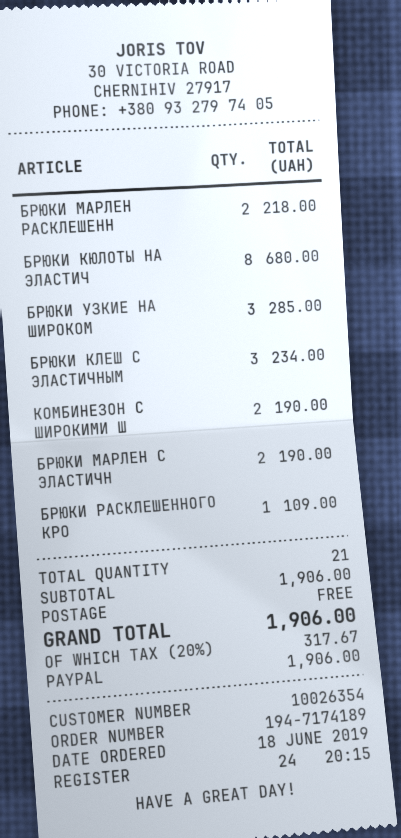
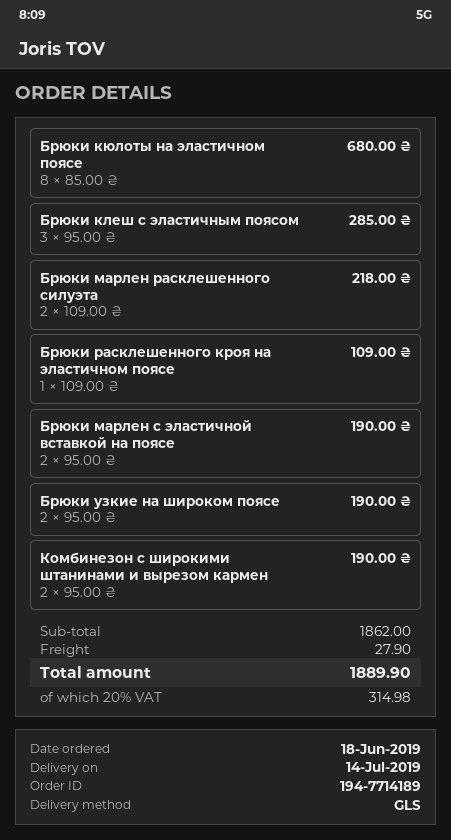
order number: 194-7174189 -> 194-7714189
БРЮКИ УЗКИЕ НА ШИРОКОМ: 3 for 285.00 -> 2 for 190.00
БРЮКИ КЛЕШ С ЭЛАСТИЧНЫМ: 3 for 234.00 -> 3 for 285.00
subtotal: 1906.00 -> 1862.00
shipping: 0.00 -> 27.90
tax: 20% = 317.67 -> 20% = 314.98
total: 1906.00 -> 1889.90

